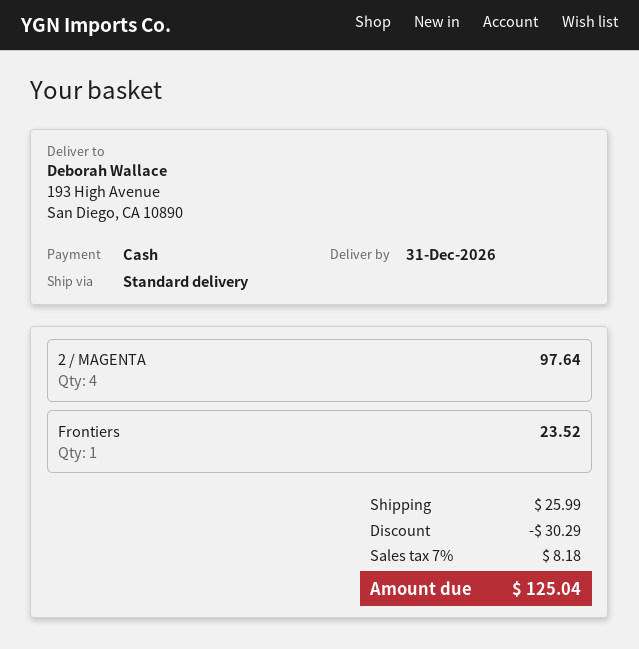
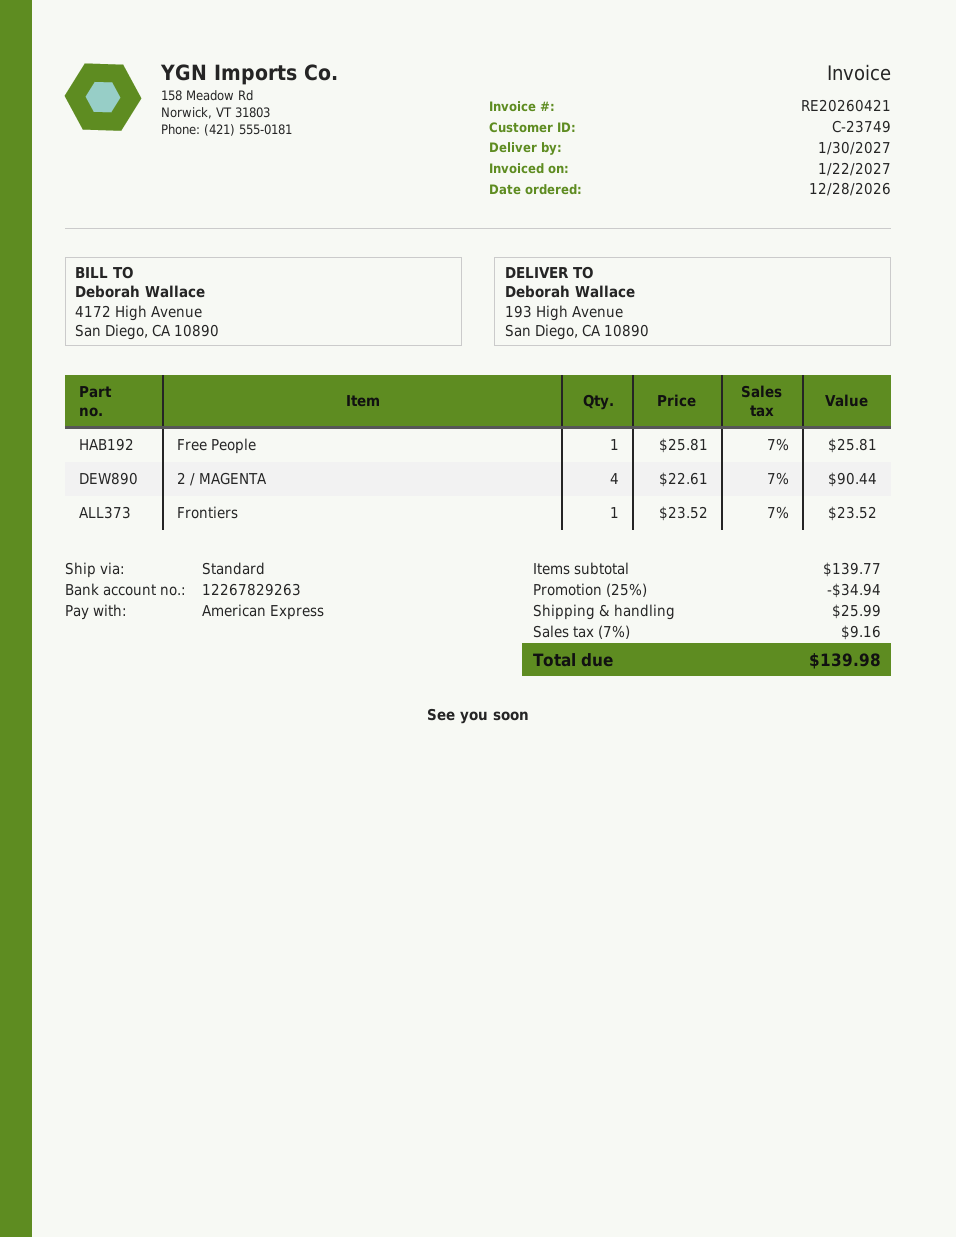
delivery date: 2026-12-31 -> 2027-01-30
payment method: cash -> American Express
2 / MAGENTA: 4 for 97.64 -> 4 for 90.44
Free People: none -> 1 for 25.81
discount: 30.29 -> 34.94
tax: 7% = 8.18 -> 7% = 9.16
total: 125.04 -> 139.98

